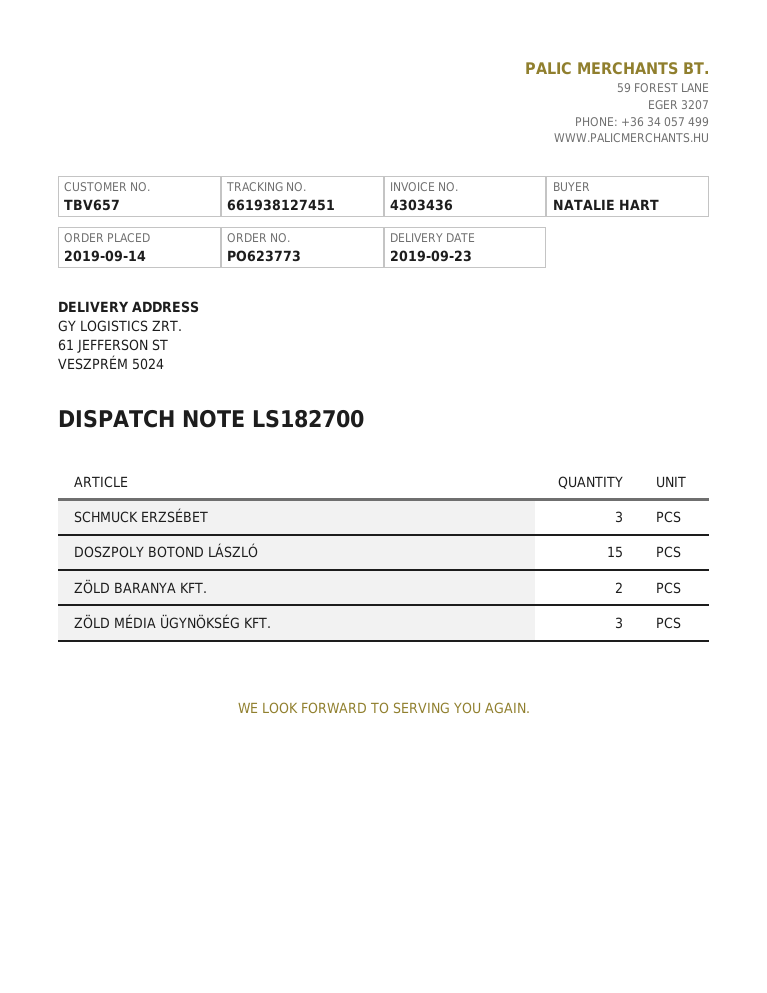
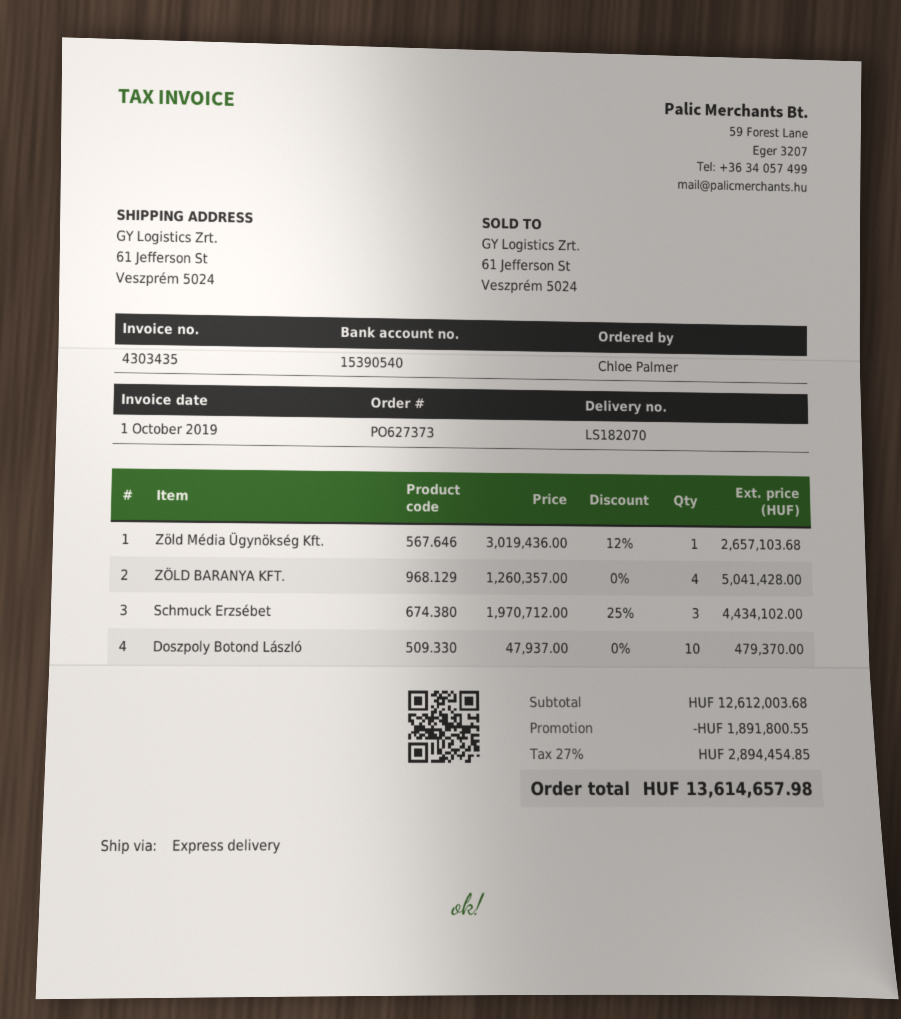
order number: PO623773 -> PO627373
delivery note number: LS182700 -> LS182070
invoice number: 4303436 -> 4303435
ordered by: NATALIE HART -> Chloe Palmer
DOSZPOLY BOTOND LÁSZLÓ: 15 -> 10
ZÖLD BARANYA KFT.: 2 -> 4
ZÖLD MÉDIA ÜGYNÖKSÉG KFT.: 3 -> 1

